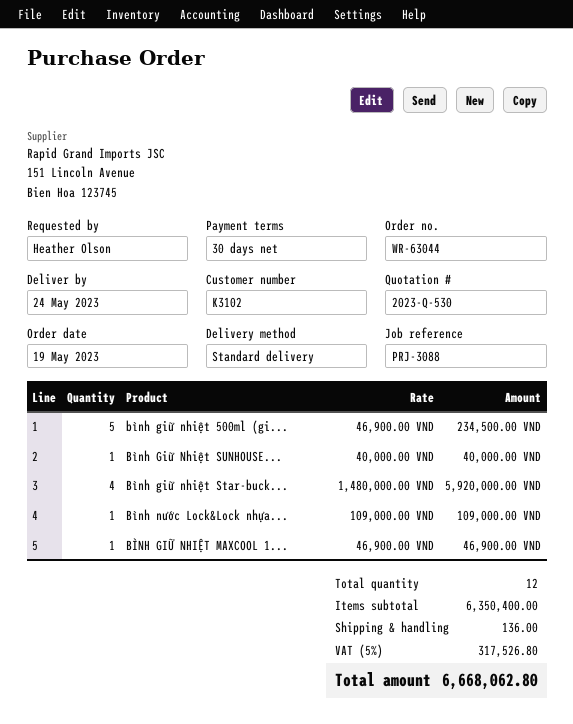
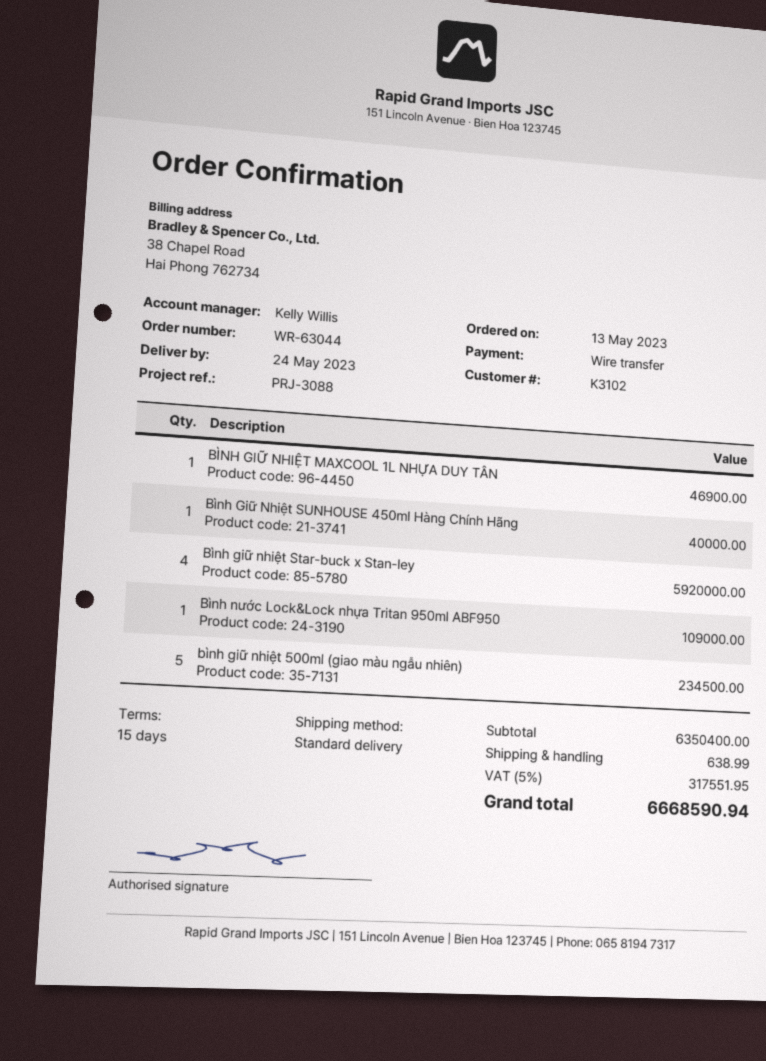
order date: 2023-05-19 -> 2023-05-13
payment terms: 30 days -> 15 days
shipping: 136.00 -> 638.99
tax: 5% = 317526.80 -> 5% = 317551.95
total: 6668062.80 -> 6668590.94

